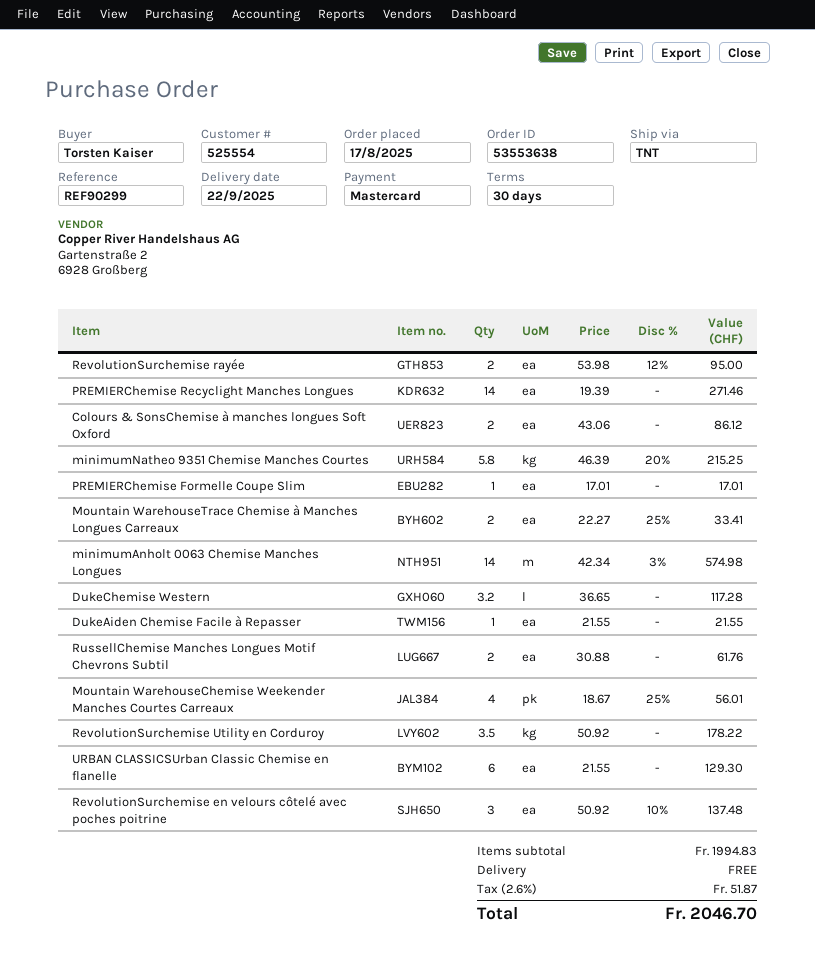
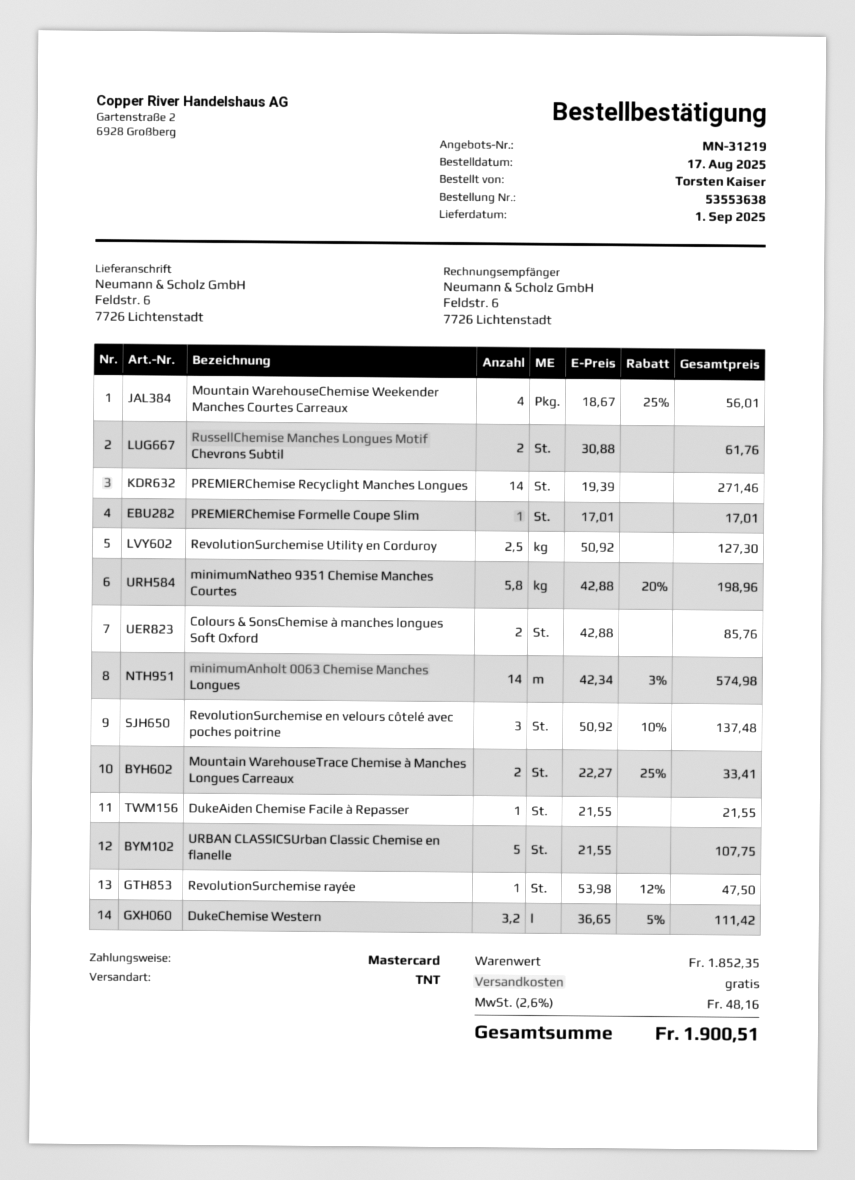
delivery date: 2025-09-22 -> 2025-09-01
RevolutionSurchemise rayée: 2 x 53.98 - 12% = 95.00 -> 1 x 53.98 - 12% = 47.50
Colours & SonsChemise à manches longues Soft Oxford: 2 x 43.06 = 86.12 -> 2 x 42.88 = 85.76
minimumNatheo 9351 Chemise Manches Courtes: 5.8 x 46.39 - 20% = 215.25 -> 5.8 x 42.88 - 20% = 198.96
DukeChemise Western: 3.2 x 36.65 = 117.28 -> 3.2 x 36.65 - 5% = 111.42
RevolutionSurchemise Utility en Corduroy: 3.5 x 50.92 = 178.22 -> 2.5 x 50.92 = 127.30
URBAN CLASSICSUrban Classic Chemise en flanelle: 6 x 21.55 = 129.30 -> 5 x 21.55 = 107.75
subtotal: 1994.83 -> 1852.35
tax: 2.6% = 51.87 -> 2.6% = 48.16
total: 2046.70 -> 1900.51

